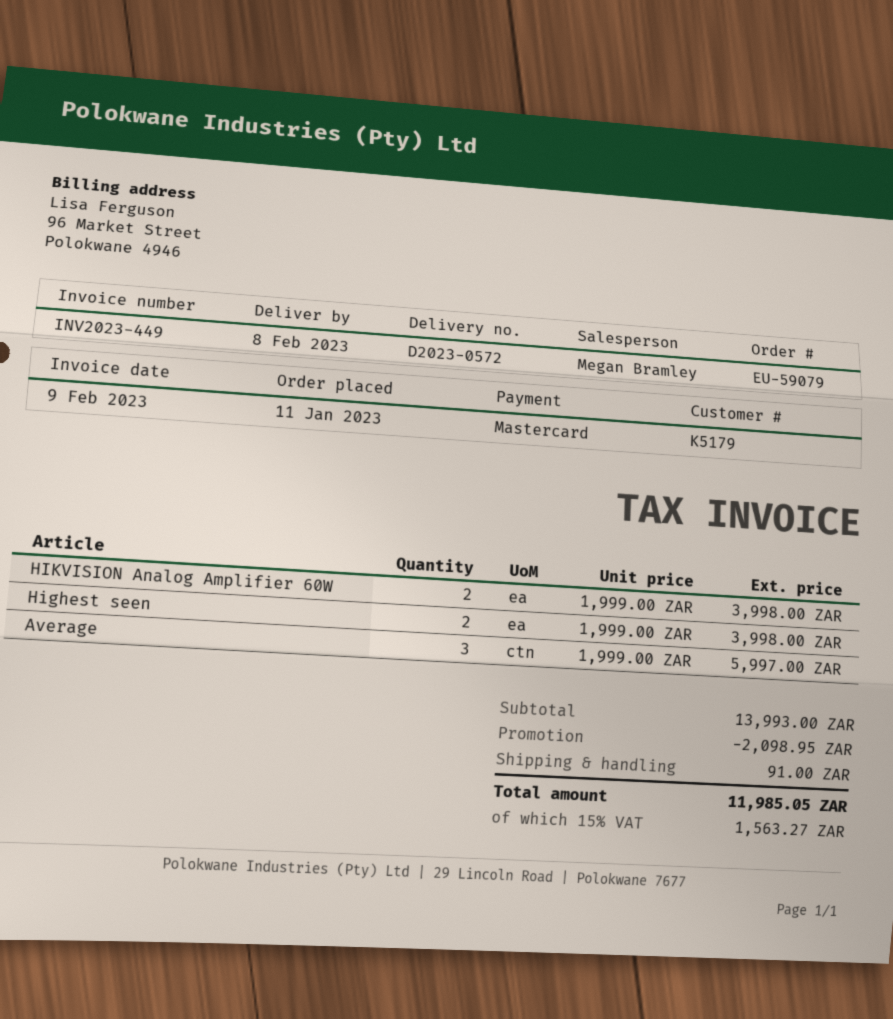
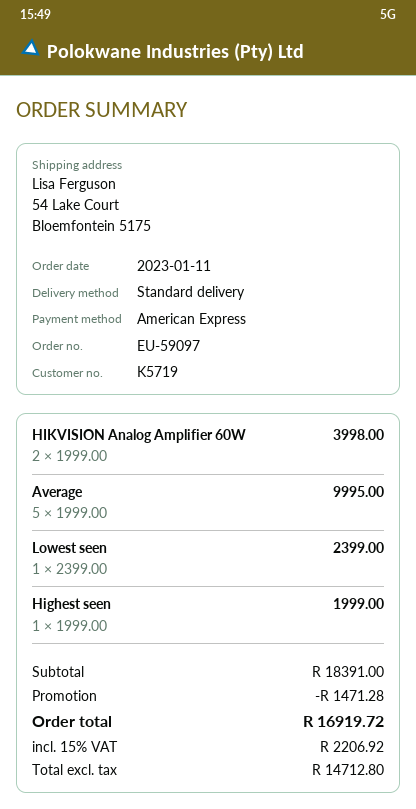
order number: EU-59079 -> EU-59097
customer number: K5179 -> K5719
payment method: Mastercard -> American Express
Highest seen: 2 x 1999.00 = 3998.00 -> 1 x 1999.00 = 1999.00
Average: 3 x 1999.00 = 5997.00 -> 5 x 1999.00 = 9995.00
Lowest seen: none -> 1 x 2399.00 = 2399.00
subtotal: 13993.00 -> 18391.00
discount: 2098.95 -> 1471.28
shipping: 91.00 -> none
tax: 15% = 1563.27 -> 15% = 2206.92
total: 11985.05 -> 16919.72

